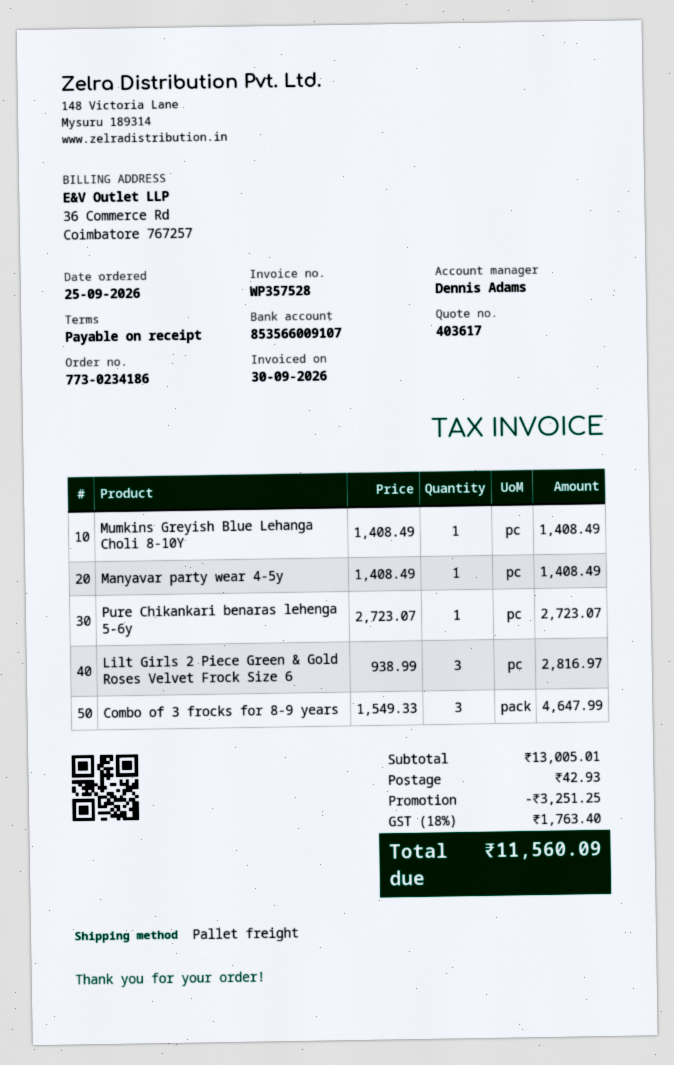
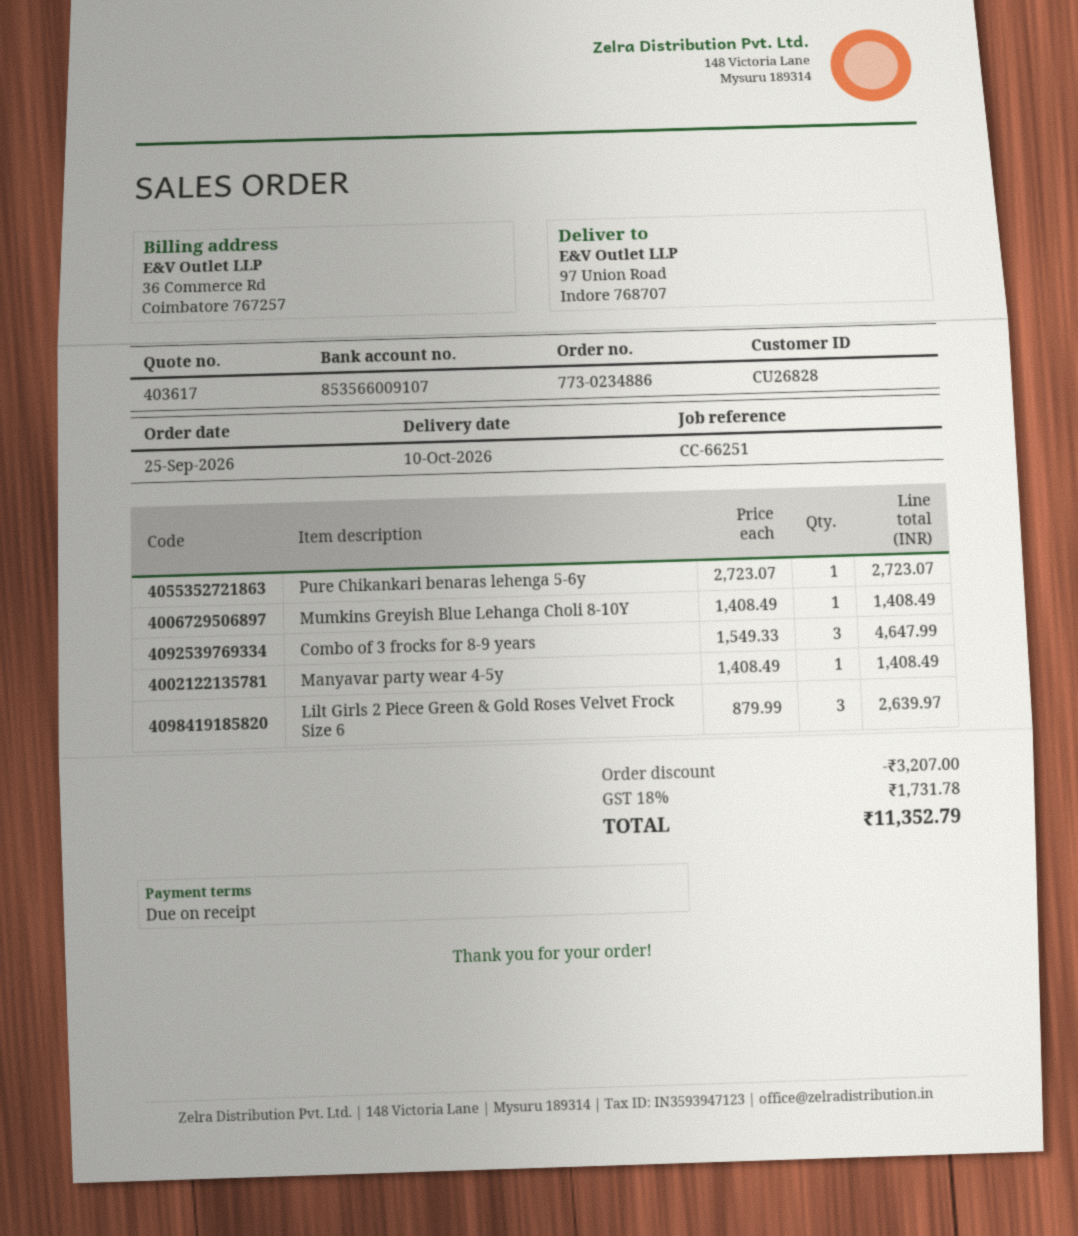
order number: 773-0234186 -> 773-0234886
Lilt Girls 2 Piece Green & Gold Roses Velvet Frock Size 6: 3 x 938.99 = 2816.97 -> 3 x 879.99 = 2639.97
discount: 3251.25 -> 3207.00
shipping: 42.93 -> none
tax: 18% = 1763.40 -> 18% = 1731.78
total: 11560.09 -> 11352.79

